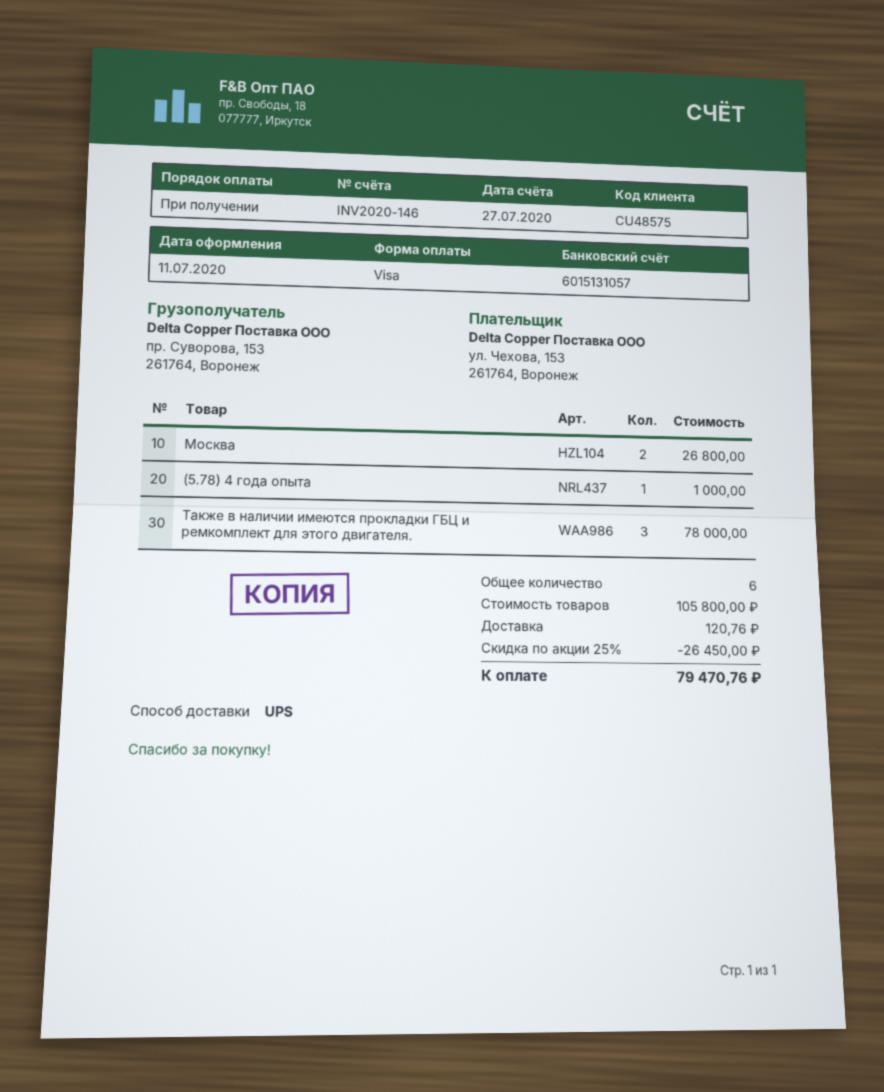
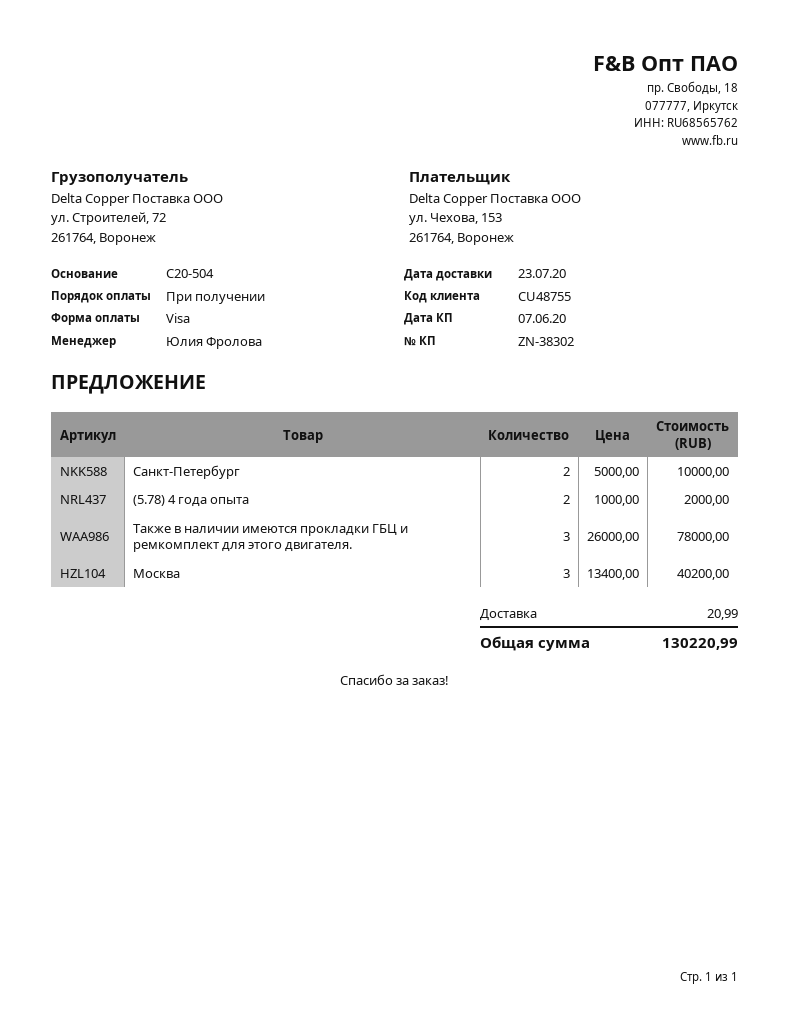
customer number: CU48575 -> CU48755
ship to: пр. Суворова, 153, 261764, Воронеж -> ул. Строителей, 72, 261764, Воронеж
Москва: 2 for 26800.00 -> 3 for 40200.00
(5.78) 4 года опыта: 1 for 1000.00 -> 2 for 2000.00
Санкт-Петербург: none -> 2 for 10000.00
discount: 25% = 26450.00 -> none
shipping: 120.76 -> 20.99
total: 79470.76 -> 130220.99

